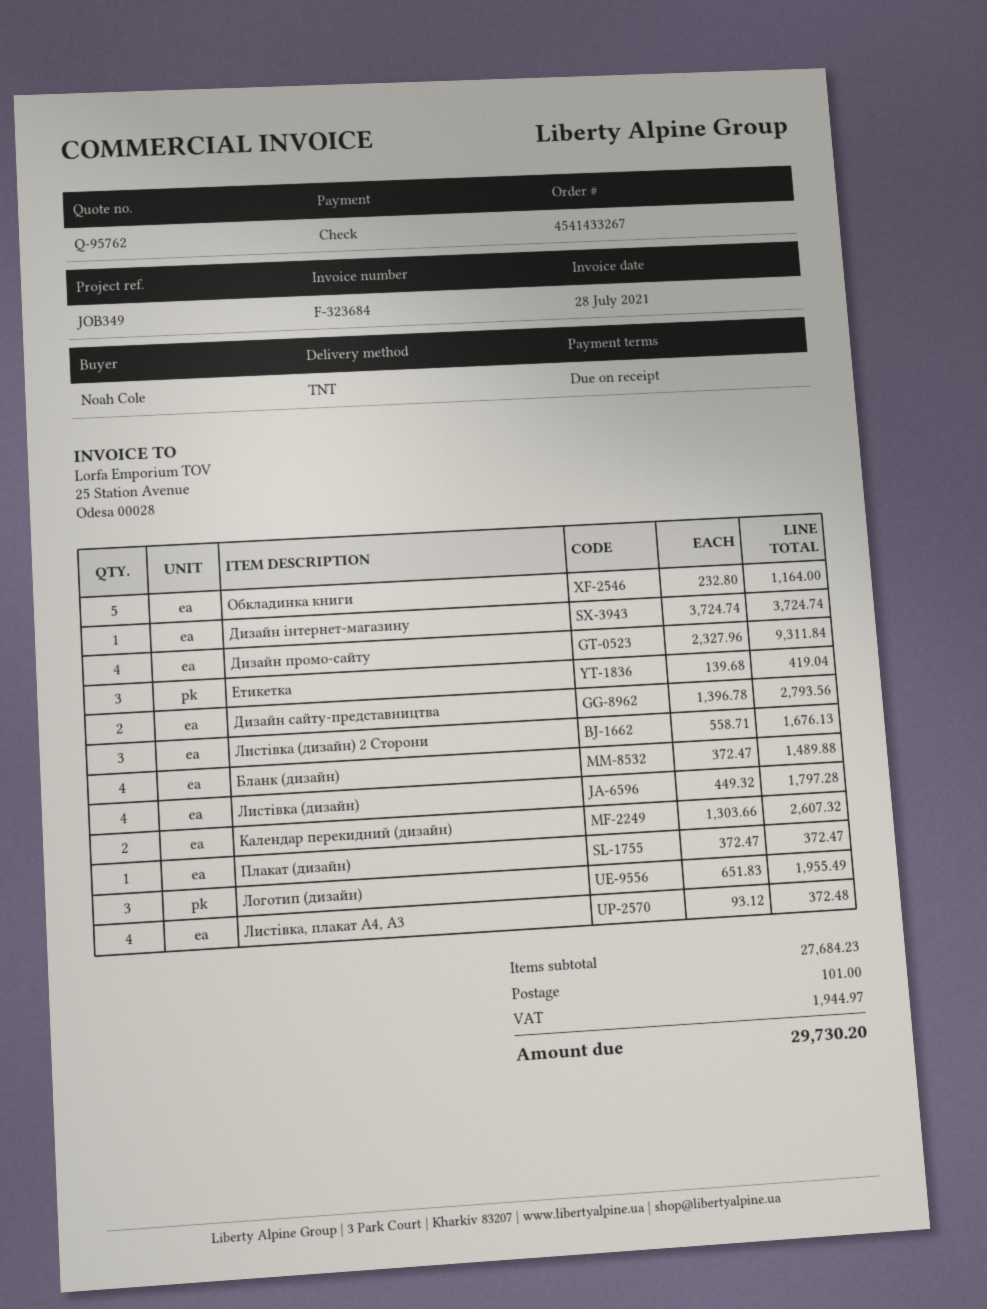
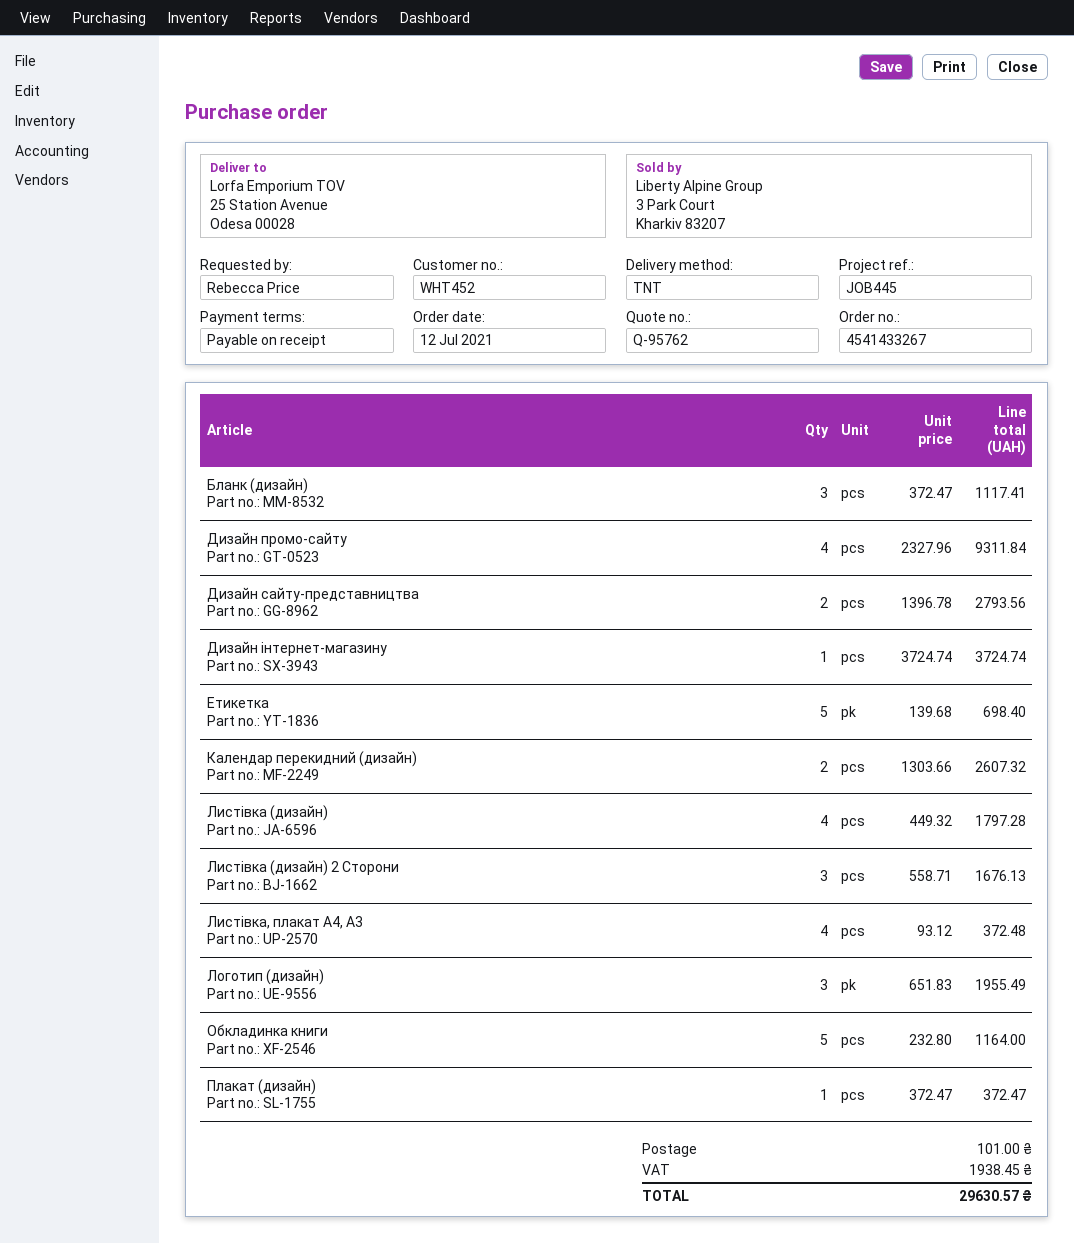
reference: JOB349 -> JOB445
ordered by: Noah Cole -> Rebecca Price
Етикетка: 3 x 139.68 = 419.04 -> 5 x 139.68 = 698.40
Бланк (дизайн): 4 x 372.47 = 1489.88 -> 3 x 372.47 = 1117.41
tax: 1944.97 -> 1938.45
total: 29730.20 -> 29630.57

